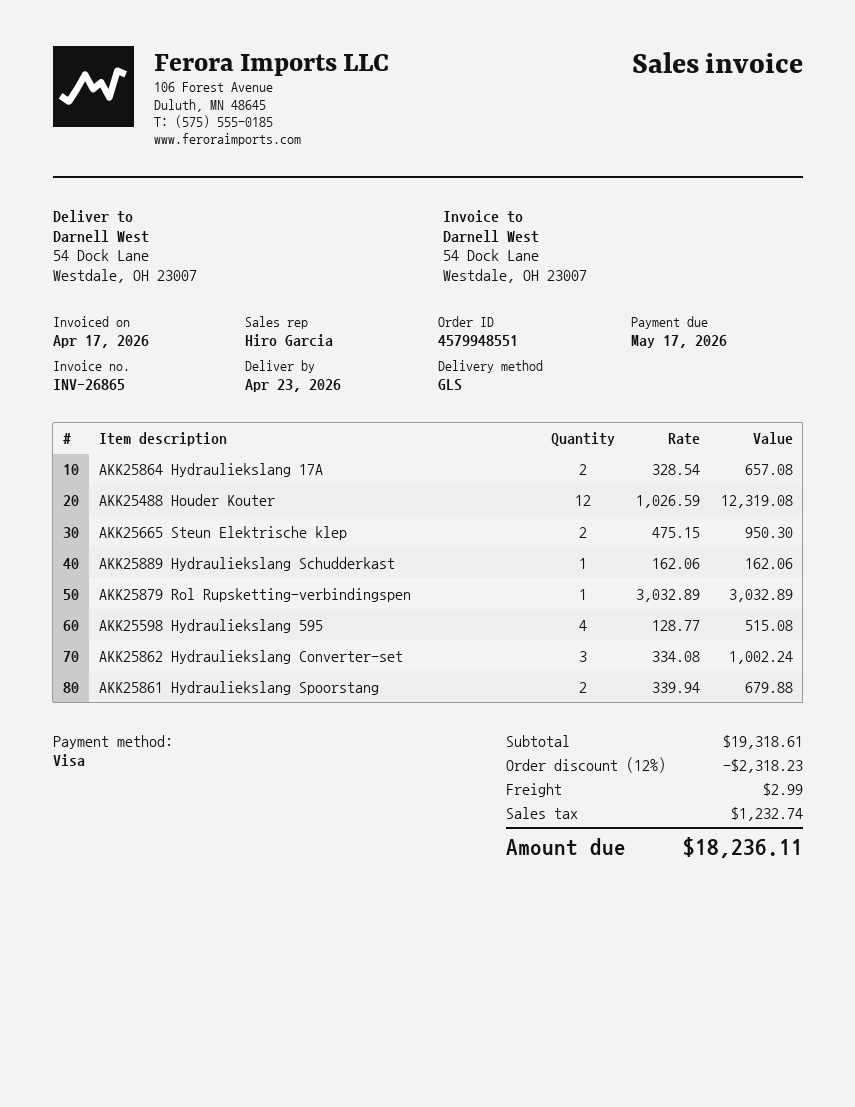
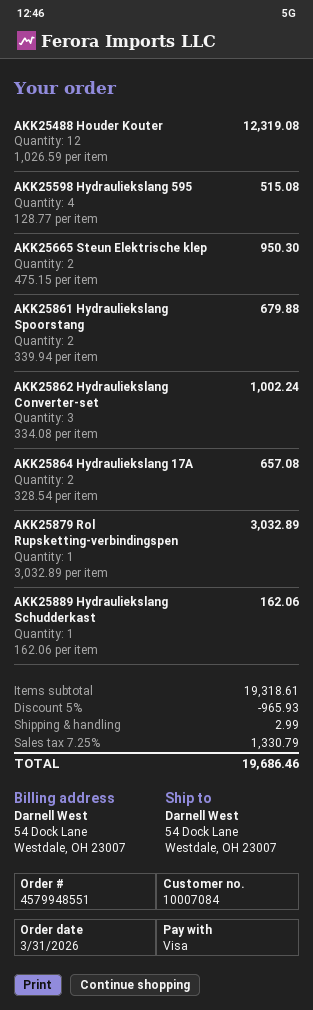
discount: 12% = 2318.23 -> 5% = 965.93
tax: 1232.74 -> 1330.79
total: 18236.11 -> 19686.46

